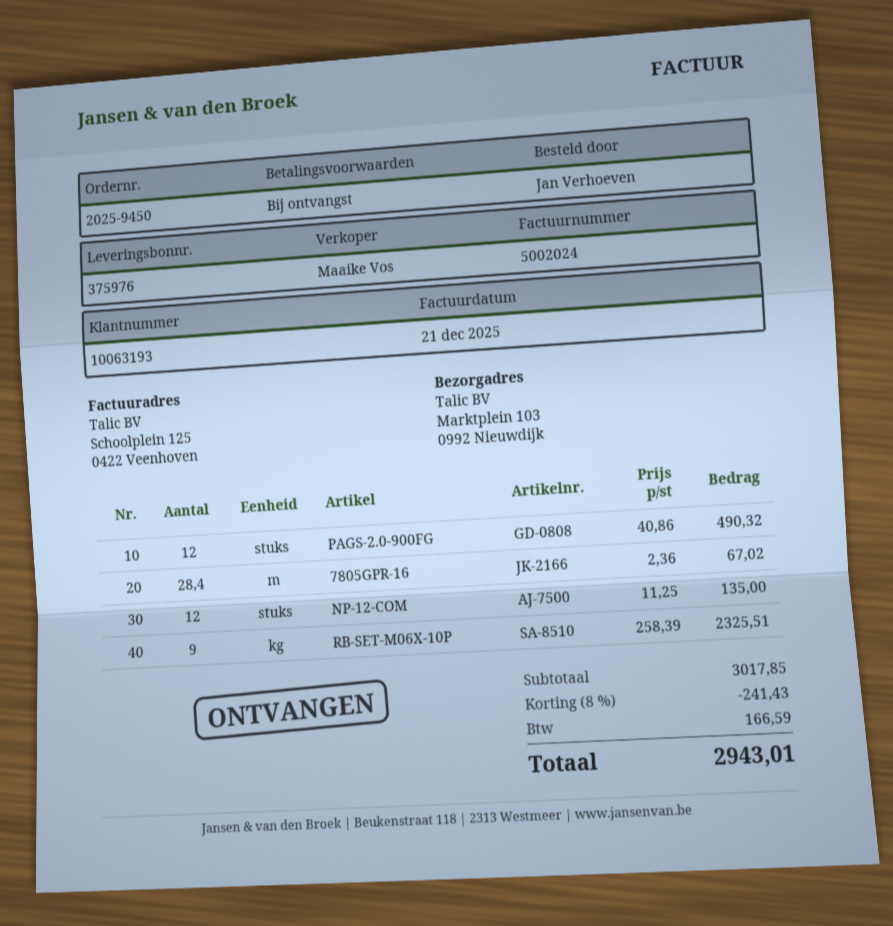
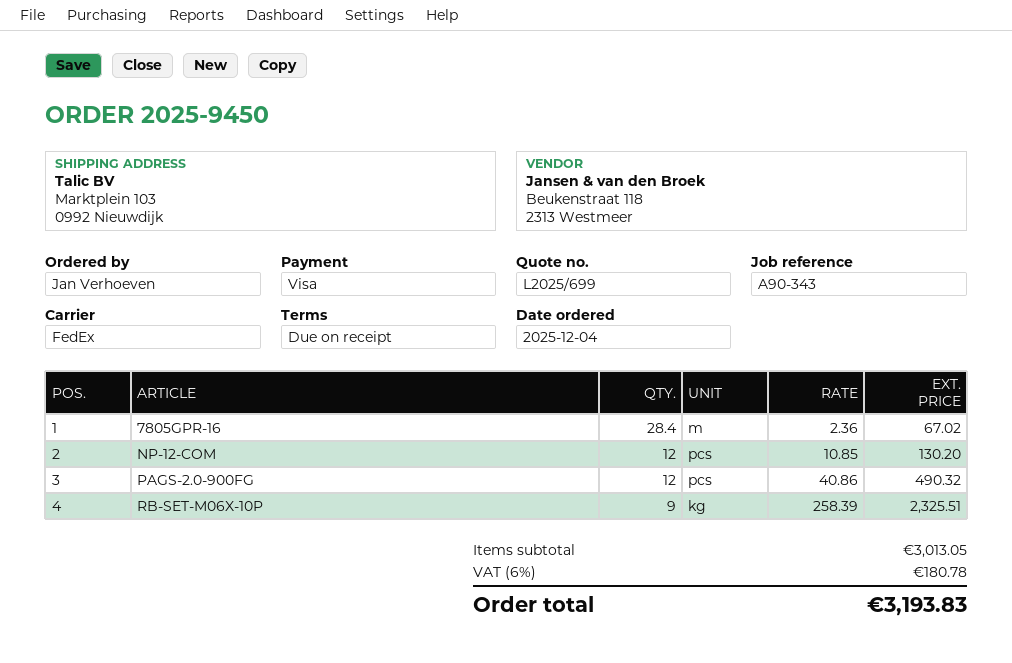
NP-12-COM: 12 x 11.25 = 135.00 -> 12 x 10.85 = 130.20
subtotal: 3017.85 -> 3013.05
discount: 8% = 241.43 -> none
tax: 166.59 -> 180.78
total: 2943.01 -> 3193.83

